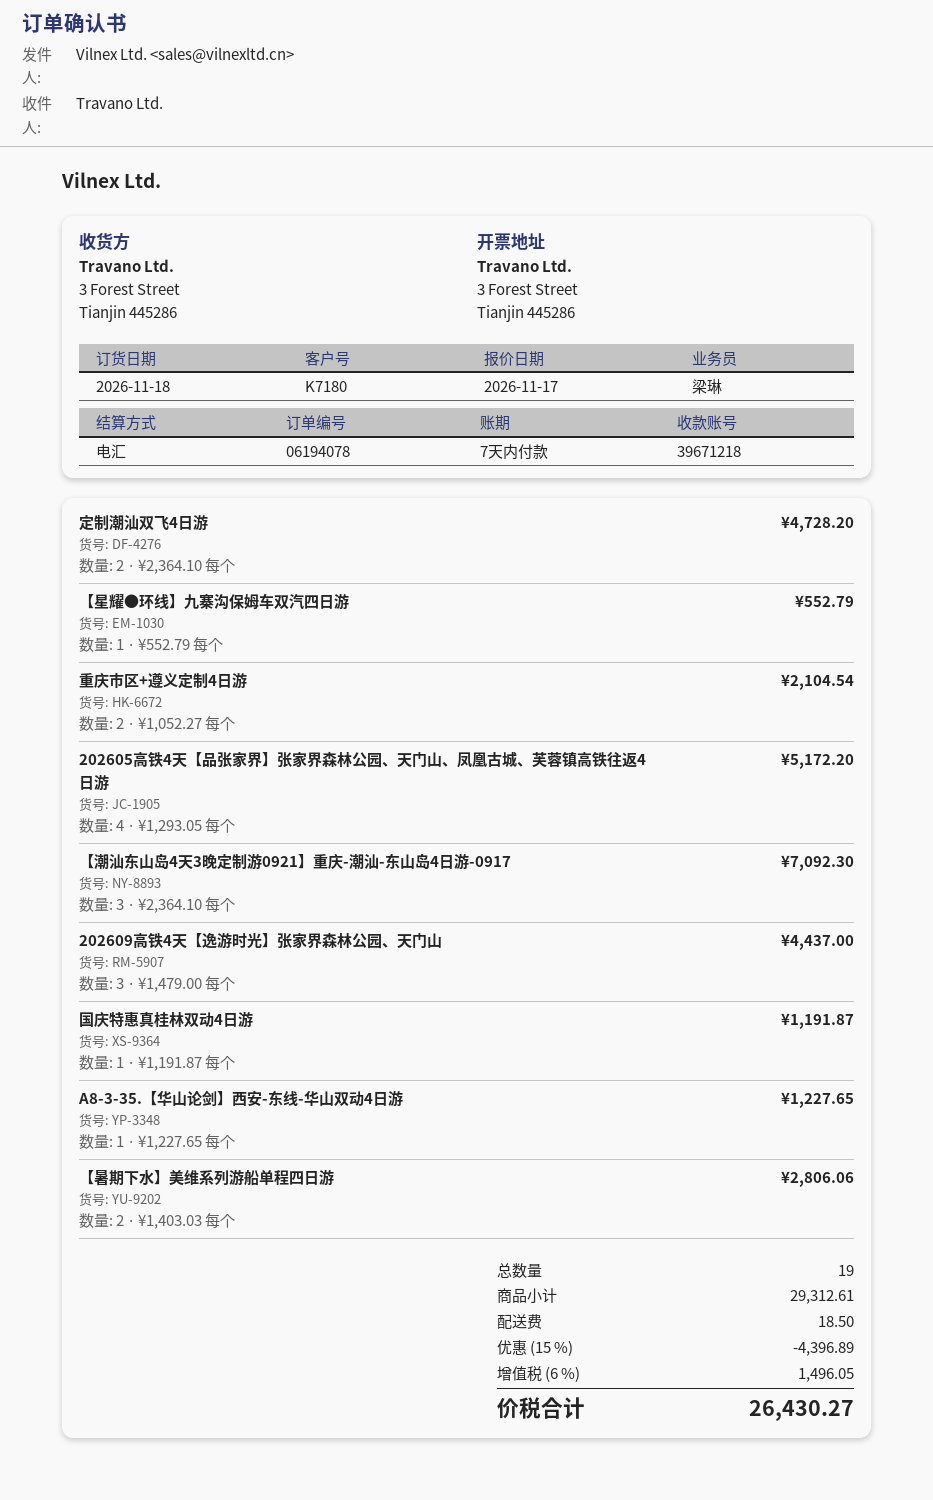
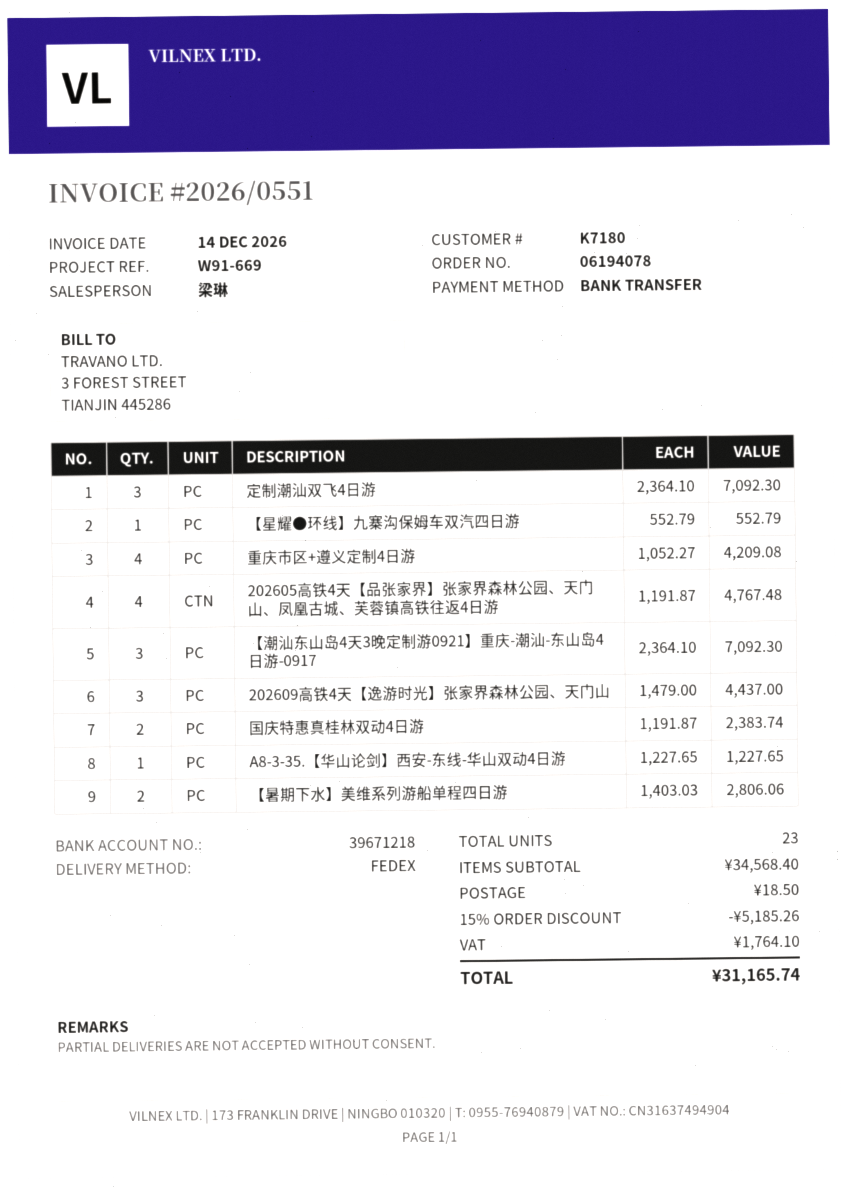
定制潮汕双飞4日游: 2 x 2364.10 = 4728.20 -> 3 x 2364.10 = 7092.30
重庆市区+遵义定制4日游: 2 x 1052.27 = 2104.54 -> 4 x 1052.27 = 4209.08
202605高铁4天【品张家界】张家界森林公园、天门山、凤凰古城、芙蓉镇高铁往返4日游: 4 x 1293.05 = 5172.20 -> 4 x 1191.87 = 4767.48
国庆特惠真桂林双动4日游: 1 x 1191.87 = 1191.87 -> 2 x 1191.87 = 2383.74
total quantity: 19 -> 23
subtotal: 29312.61 -> 34568.40
discount: 15% = 4396.89 -> 15% = 5185.26
tax: 1496.05 -> 1764.10
total: 26430.27 -> 31165.74

